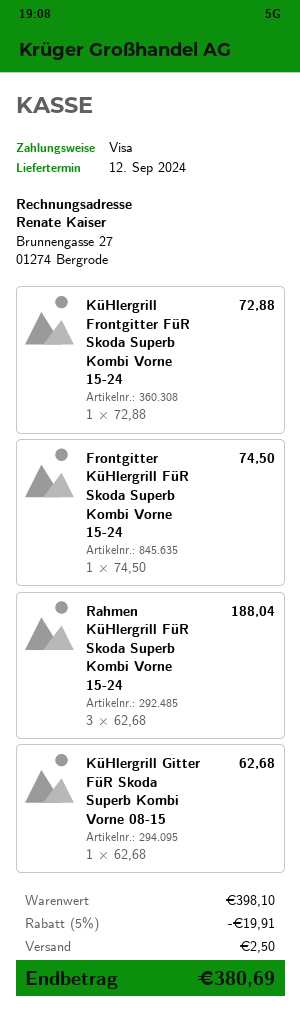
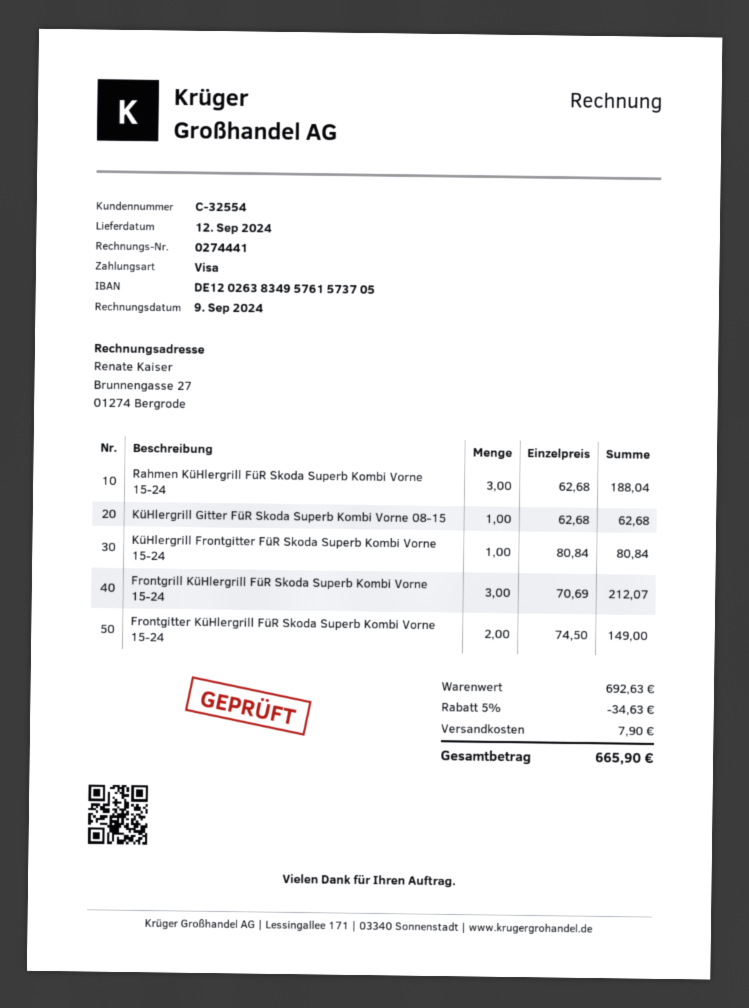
KüHlergrill Frontgitter FüR Skoda Superb Kombi Vorne 15-24: 1 x 72.88 = 72.88 -> 1 x 80.84 = 80.84
Frontgitter KüHlergrill FüR Skoda Superb Kombi Vorne 15-24: 1 x 74.50 = 74.50 -> 2 x 74.50 = 149.00
Frontgrill KüHlergrill FüR Skoda Superb Kombi Vorne 15-24: none -> 3 x 70.69 = 212.07
subtotal: 398.10 -> 692.63
discount: 5% = 19.91 -> 5% = 34.63
shipping: 2.50 -> 7.90
total: 380.69 -> 665.90

